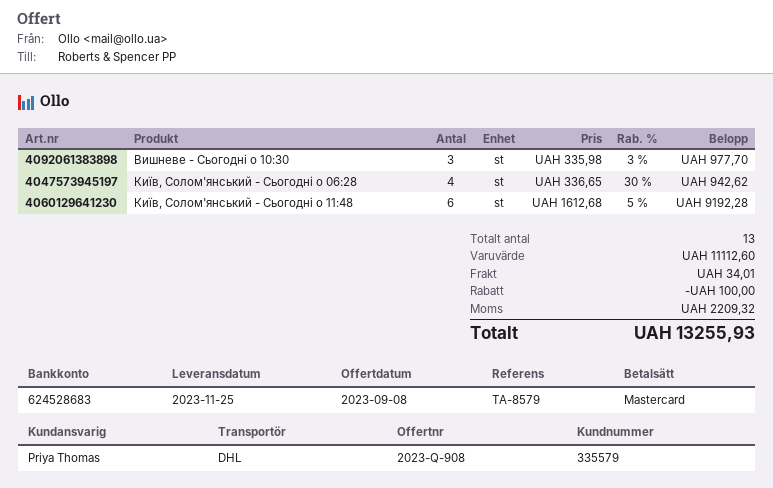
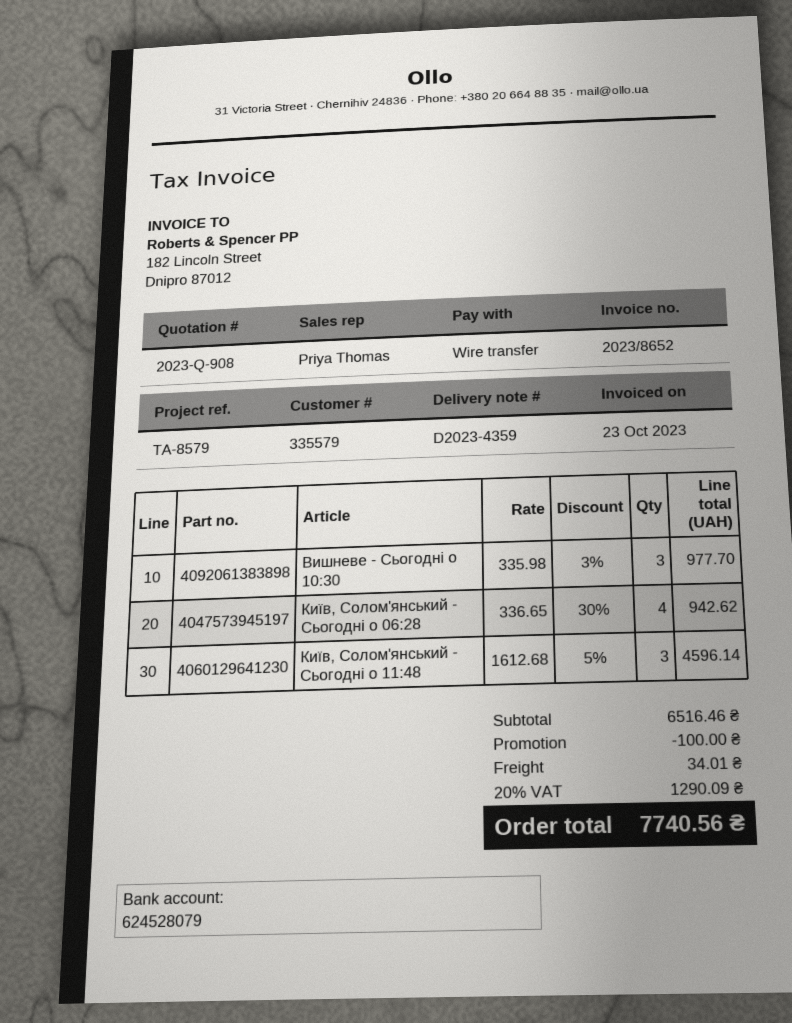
payment method: Mastercard -> bank transfer
bank account: 624528683 -> 624528079
Київ, Солом'янський - Сьогодні о 11:48: 6 x 1612.68 - 5% = 9192.28 -> 3 x 1612.68 - 5% = 4596.14
subtotal: 11112.60 -> 6516.46
tax: 2209.32 -> 1290.09
total: 13255.93 -> 7740.56

